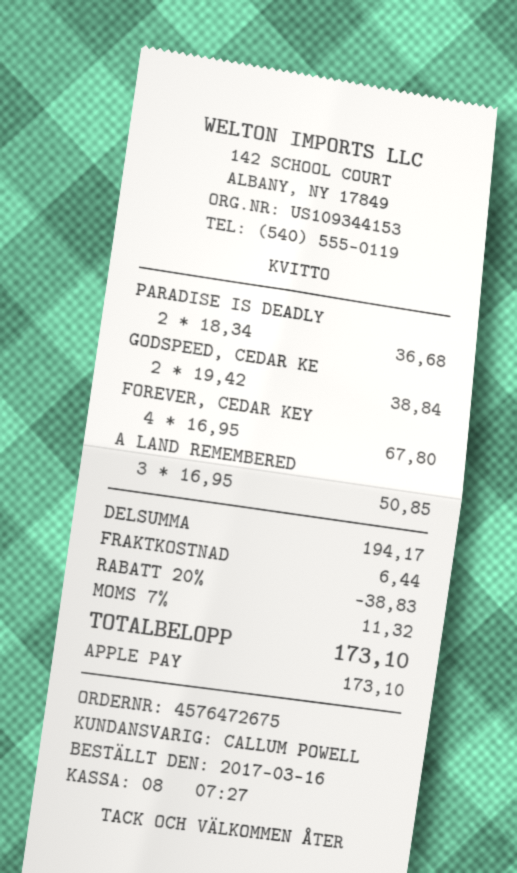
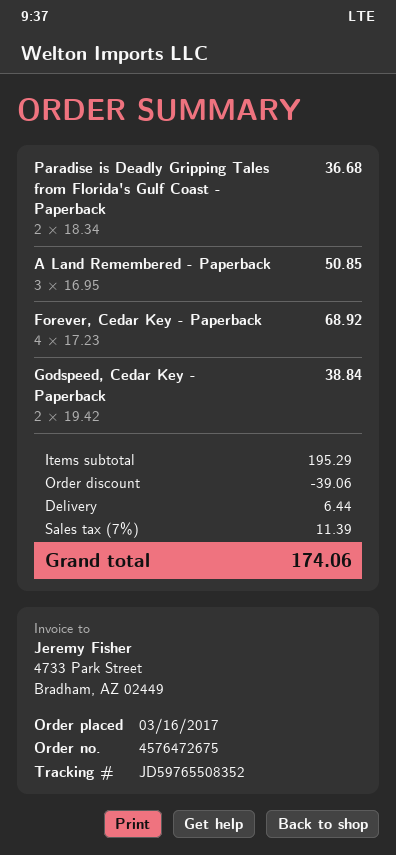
FOREVER, CEDAR KEY: 4 x 16.95 = 67.80 -> 4 x 17.23 = 68.92
subtotal: 194.17 -> 195.29
discount: 38.83 -> 39.06
tax: 7% = 11.32 -> 7% = 11.39
total: 173.10 -> 174.06

